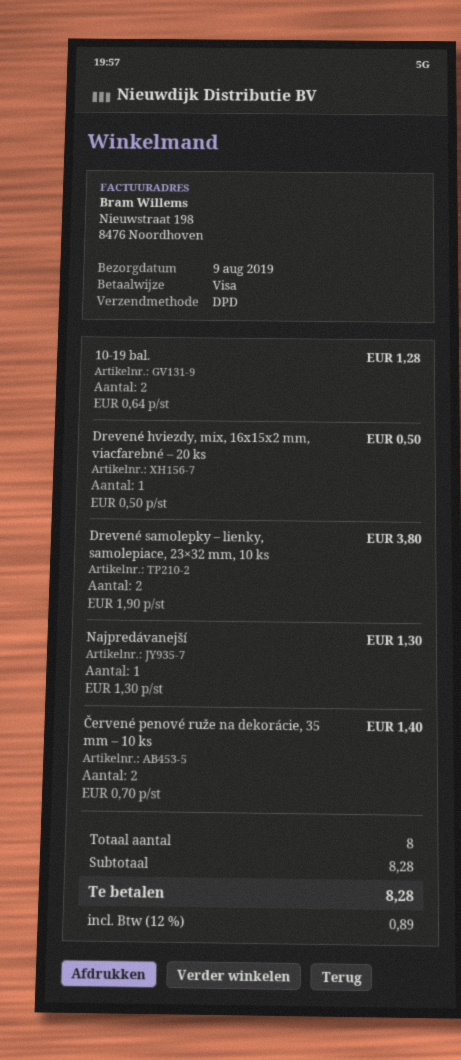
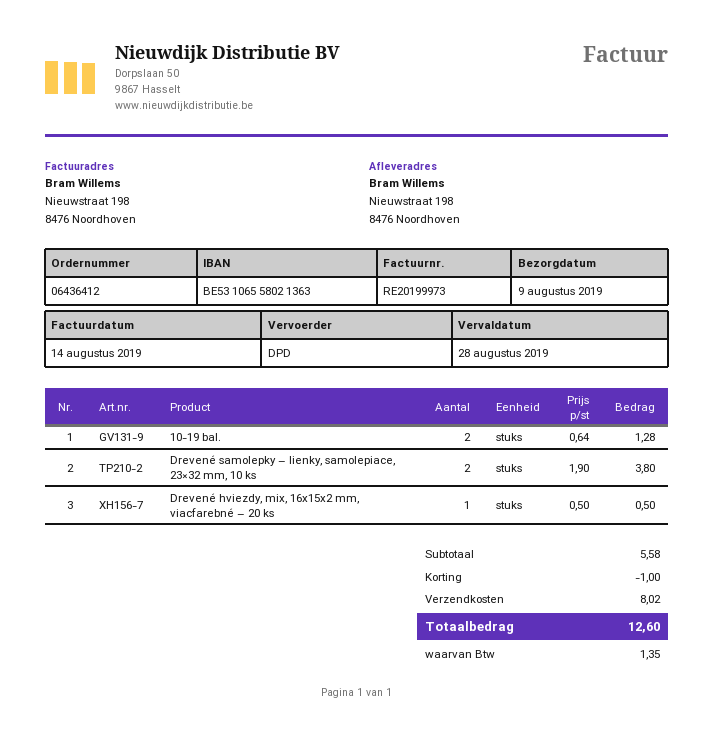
Najpredávanejší: 1 x 1.30 = 1.30 -> none
Červené penové ruže na dekorácie, 35 mm – 10 ks: 2 x 0.70 = 1.40 -> none
subtotal: 8.28 -> 5.58
discount: none -> 1.00
shipping: none -> 8.02
tax: 0.89 -> 1.35
total: 8.28 -> 12.60

